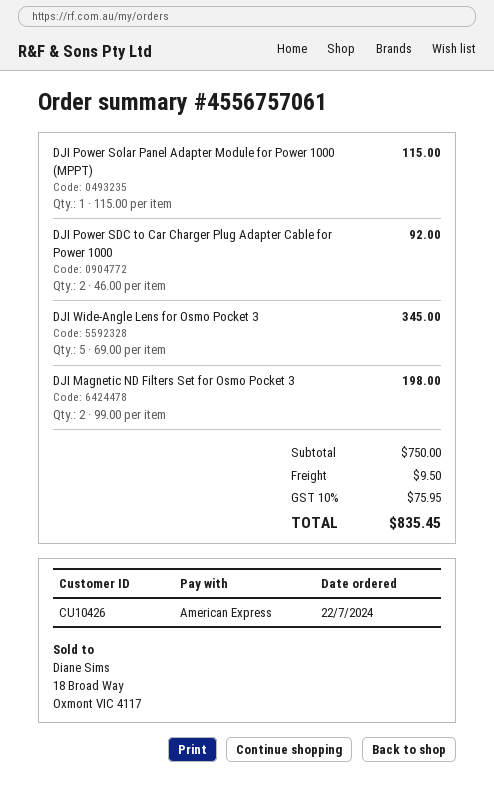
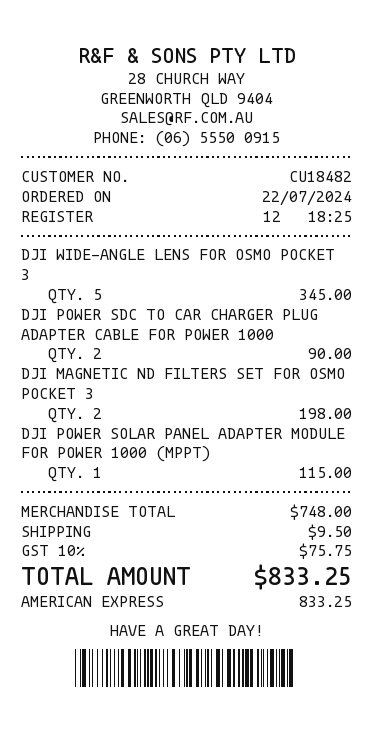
customer number: CU10426 -> CU18482
DJI Power SDC to Car Charger Plug Adapter Cable for Power 1000: 2 for 92.00 -> 2 for 90.00
subtotal: 750.00 -> 748.00
tax: 10% = 75.95 -> 10% = 75.75
total: 835.45 -> 833.25

